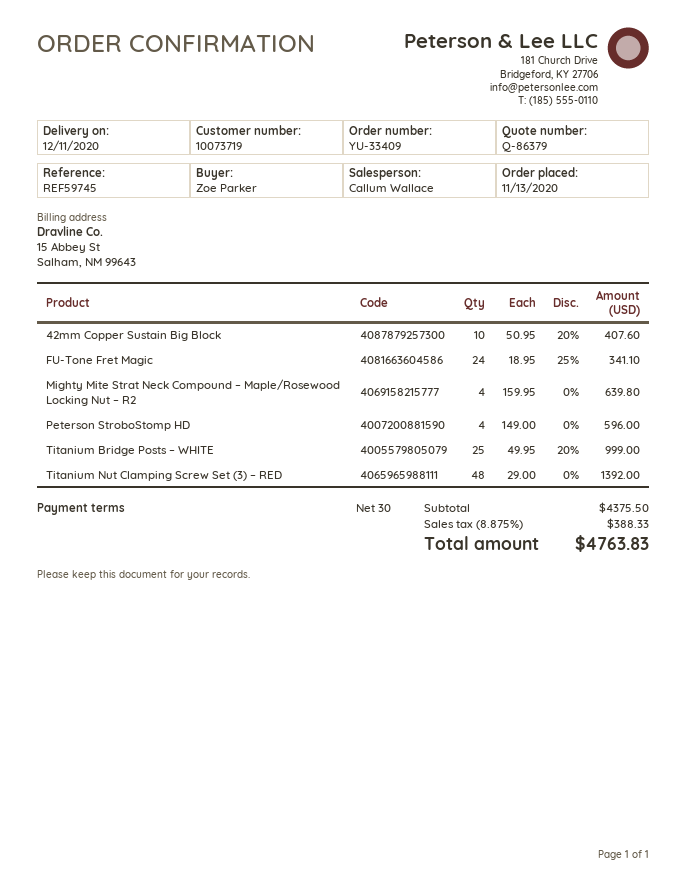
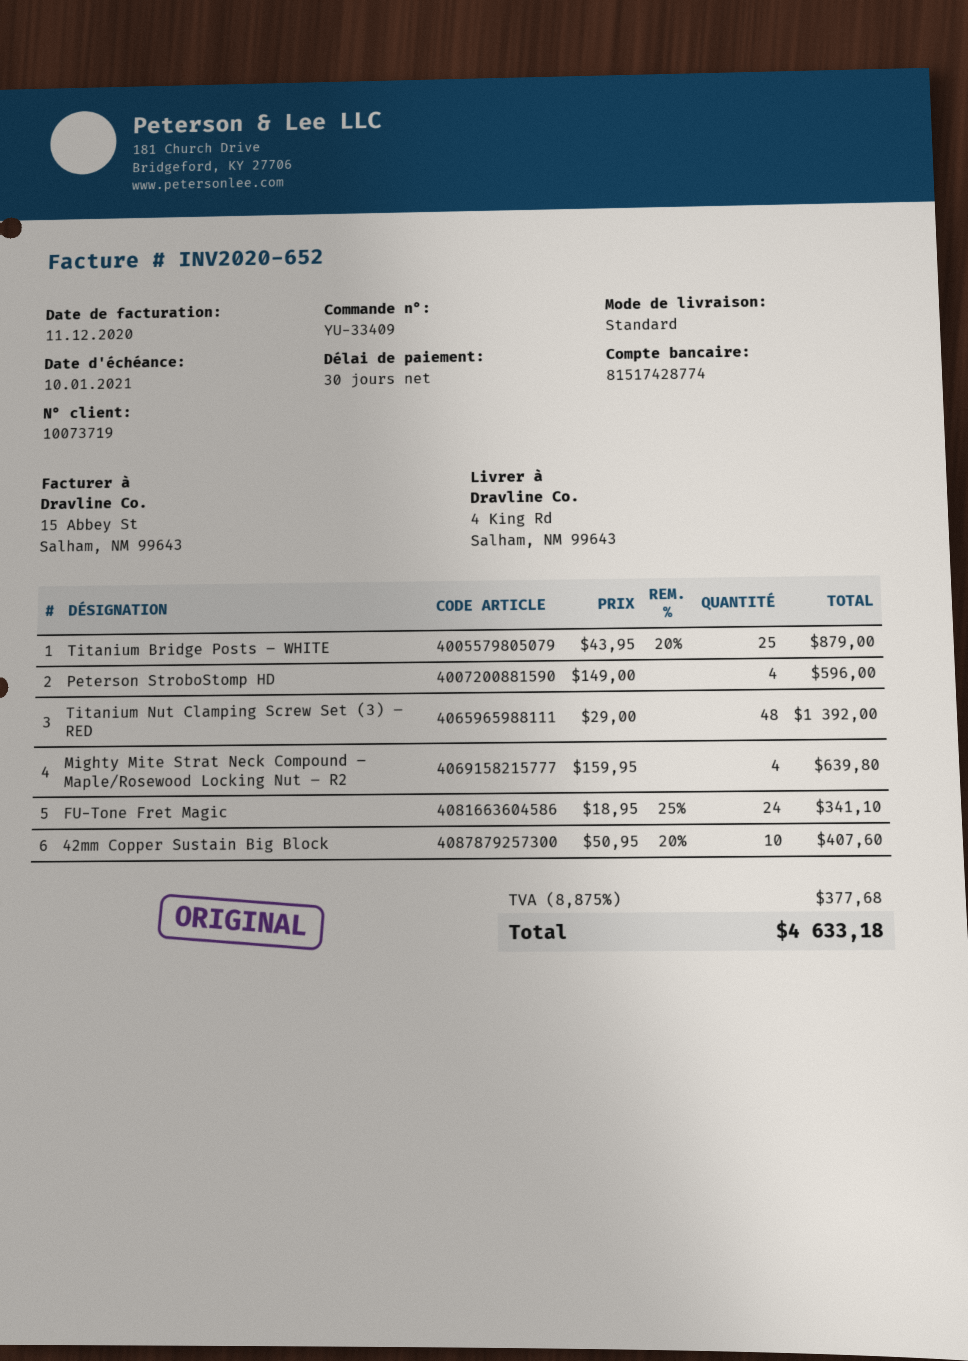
Titanium Bridge Posts – WHITE: 25 x 49.95 - 20% = 999.00 -> 25 x 43.95 - 20% = 879.00
tax: 8.875% = 388.33 -> 8.875% = 377.68
total: 4763.83 -> 4633.18

